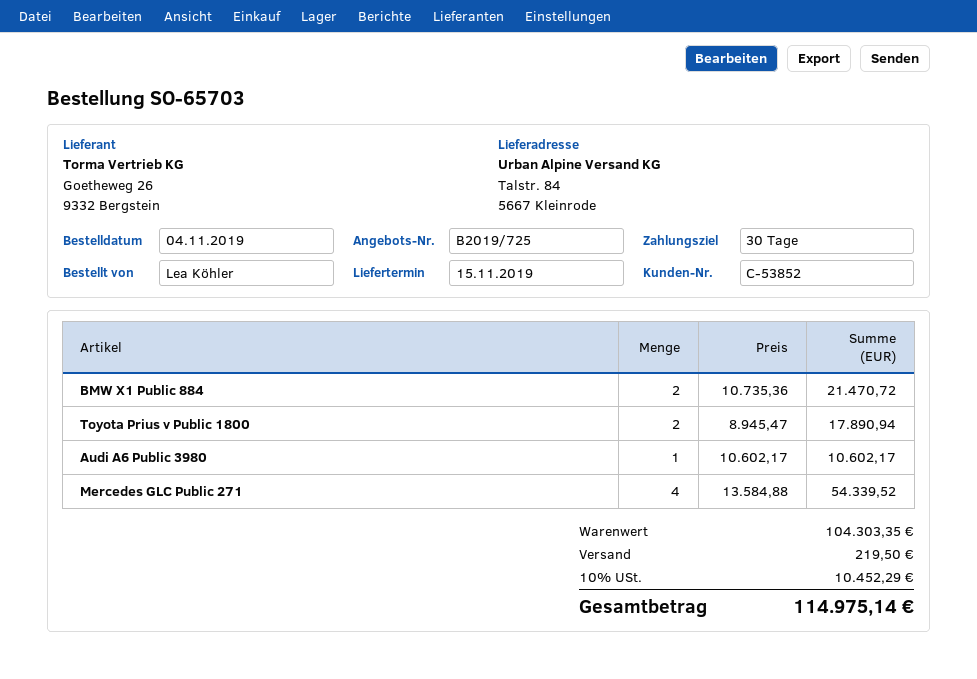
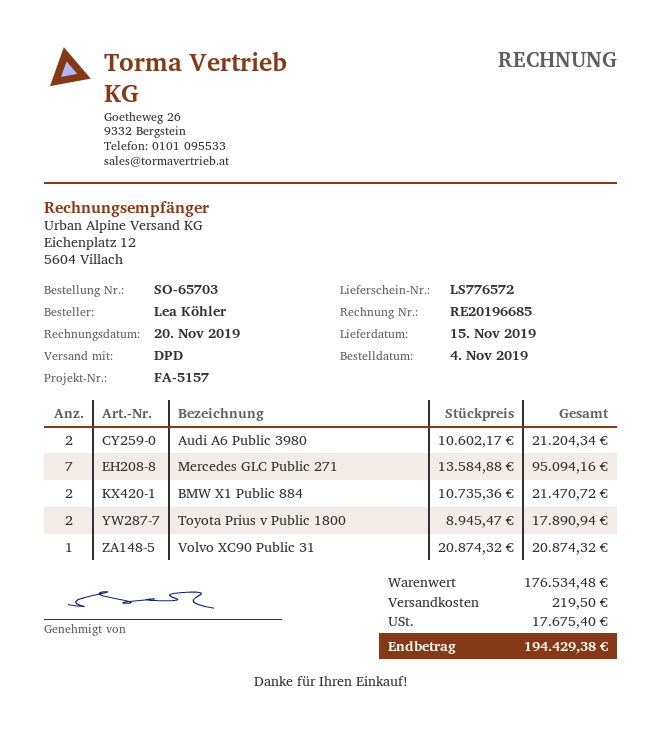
Audi A6 Public 3980: 1 x 10602.17 = 10602.17 -> 2 x 10602.17 = 21204.34
Mercedes GLC Public 271: 4 x 13584.88 = 54339.52 -> 7 x 13584.88 = 95094.16
Volvo XC90 Public 31: none -> 1 x 20874.32 = 20874.32
subtotal: 104303.35 -> 176534.48
tax: 10452.29 -> 17675.40
total: 114975.14 -> 194429.38

